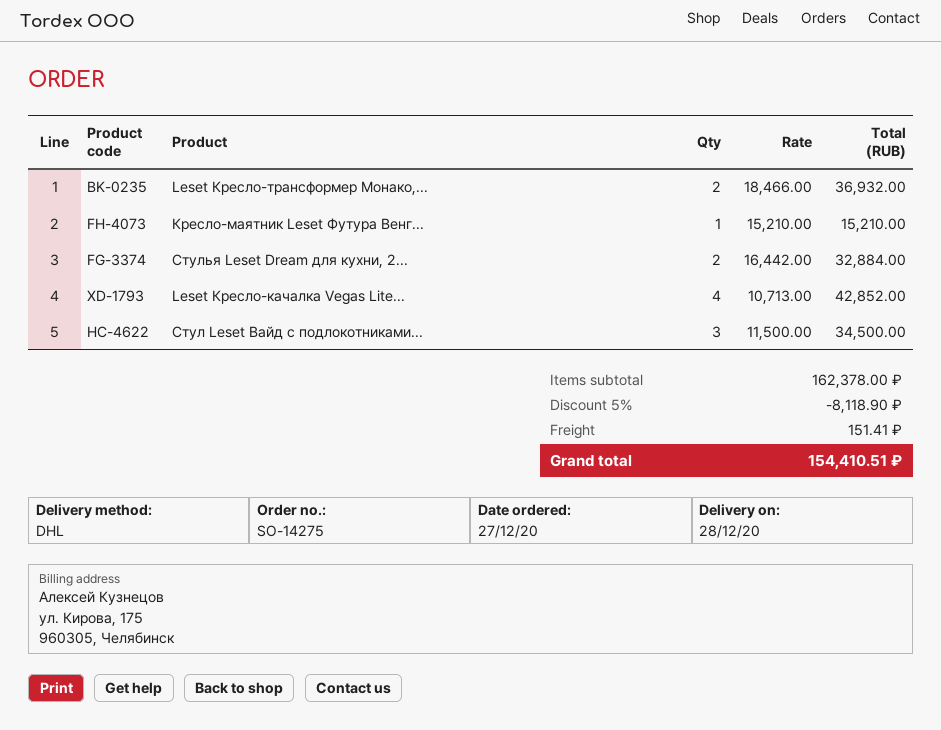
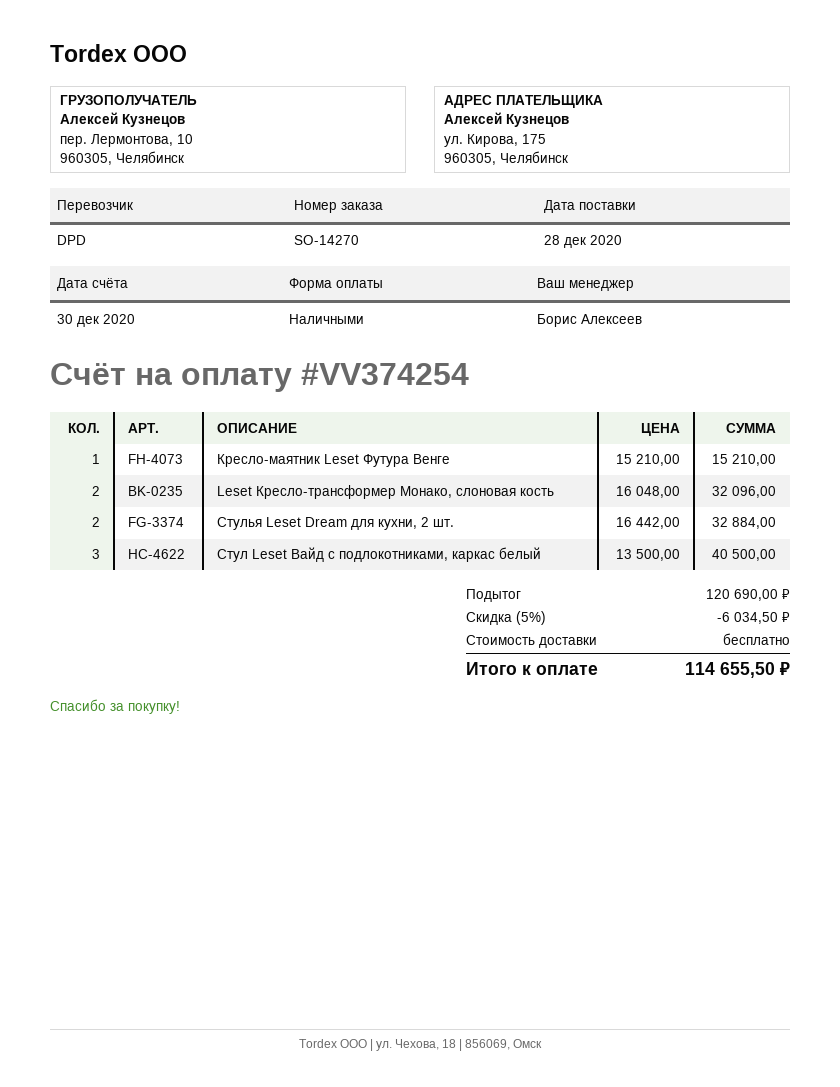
order number: SO-14275 -> SO-14270
shipping method: DHL -> DPD
Leset Кресло-трансформер Монако,...: 2 x 18466.00 = 36932.00 -> 2 x 16048.00 = 32096.00
Leset Кресло-качалка Vegas Lite...: 4 x 10713.00 = 42852.00 -> none
Стул Leset Вайд с подлокотниками...: 3 x 11500.00 = 34500.00 -> 3 x 13500.00 = 40500.00
subtotal: 162378.00 -> 120690.00
discount: 5% = 8118.90 -> 5% = 6034.50
shipping: 151.41 -> 0.00
total: 154410.51 -> 114655.50

